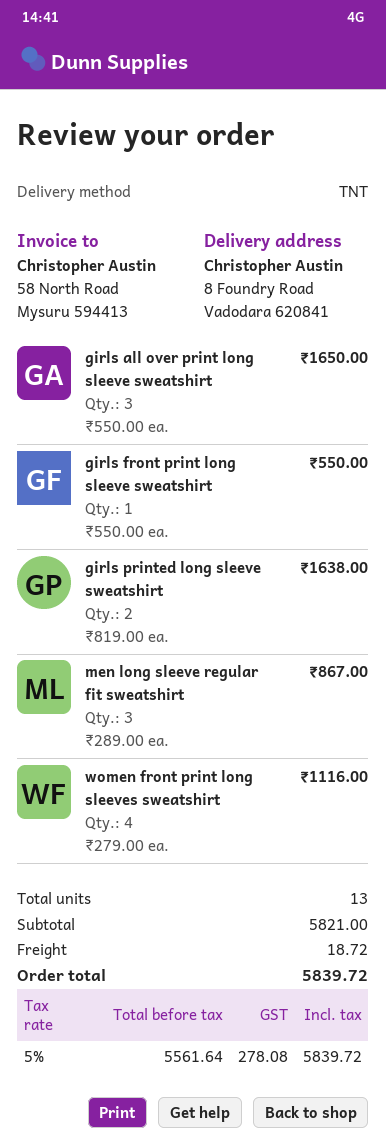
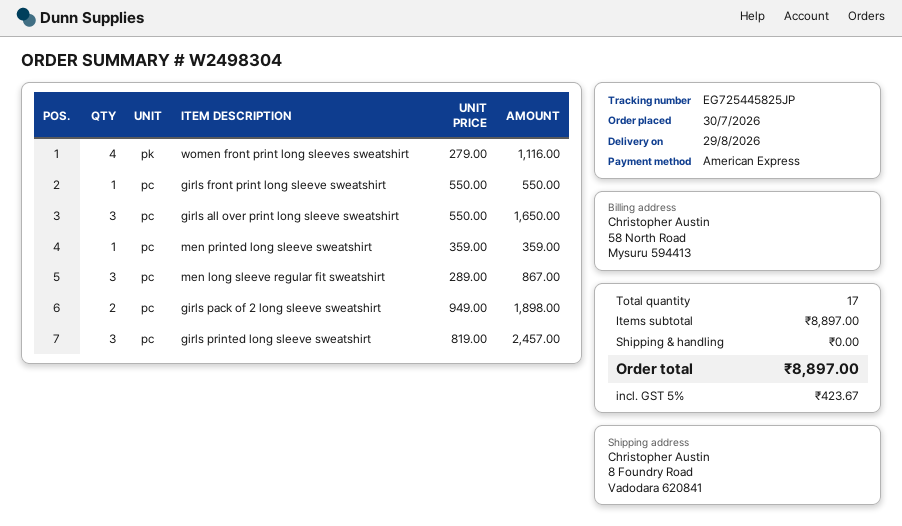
girls printed long sleeve sweatshirt: 2 x 819.00 = 1638.00 -> 3 x 819.00 = 2457.00
men printed long sleeve sweatshirt: none -> 1 x 359.00 = 359.00
girls pack of 2 long sleeve sweatshirt: none -> 2 x 949.00 = 1898.00
total quantity: 13 -> 17
subtotal: 5821.00 -> 8897.00
shipping: 18.72 -> 0.00
tax: 5% = 278.08 -> 5% = 423.67
total: 5839.72 -> 8897.00

